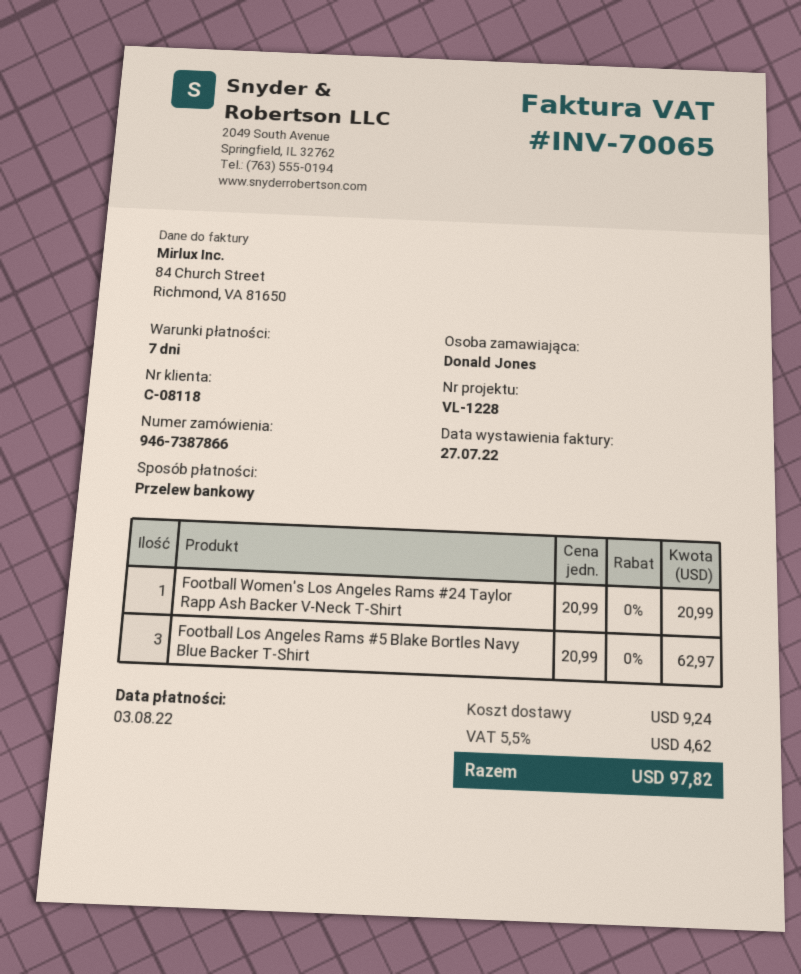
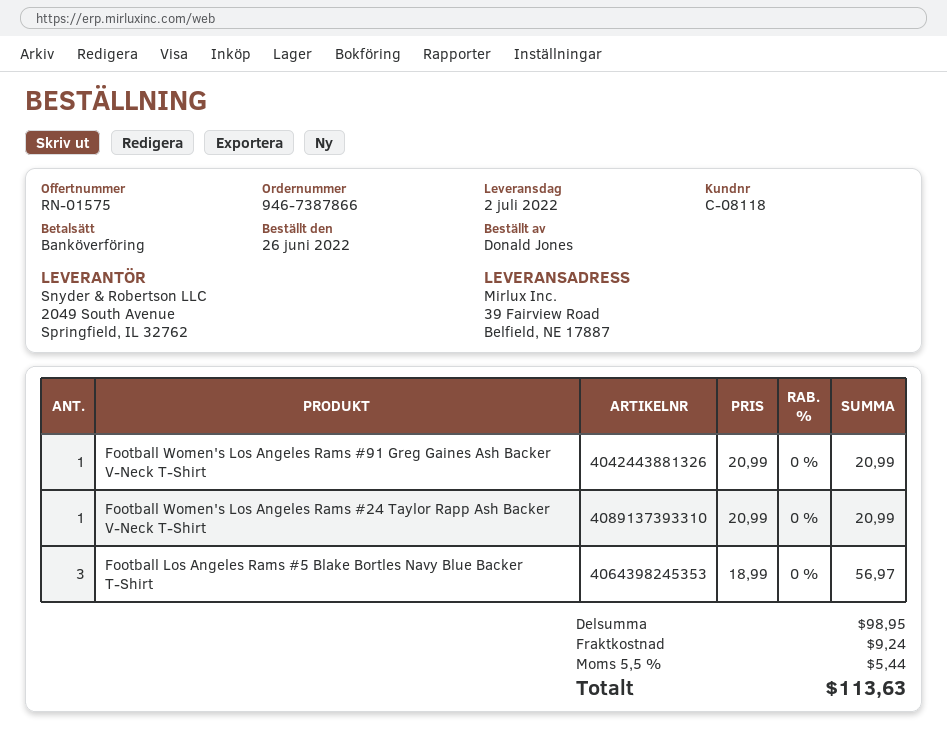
Football Los Angeles Rams #5 Blake Bortles Navy Blue Backer T-Shirt: 3 x 20.99 = 62.97 -> 3 x 18.99 = 56.97
Football Women's Los Angeles Rams #91 Greg Gaines Ash Backer V-Neck T-Shirt: none -> 1 x 20.99 = 20.99
tax: 5.5% = 4.62 -> 5.5% = 5.44
total: 97.82 -> 113.63

